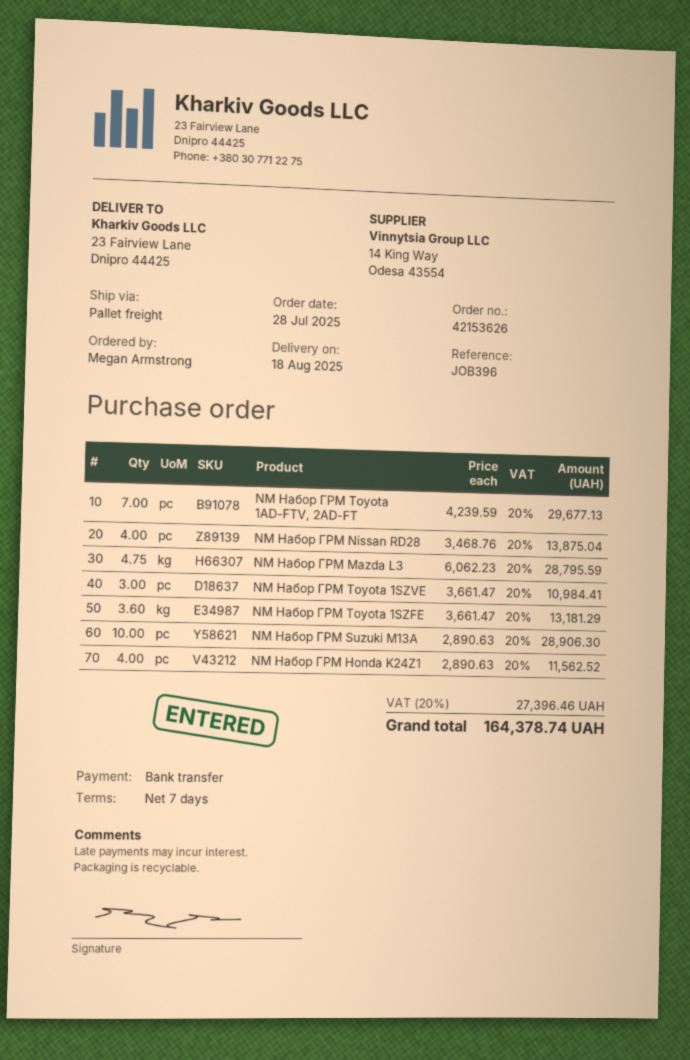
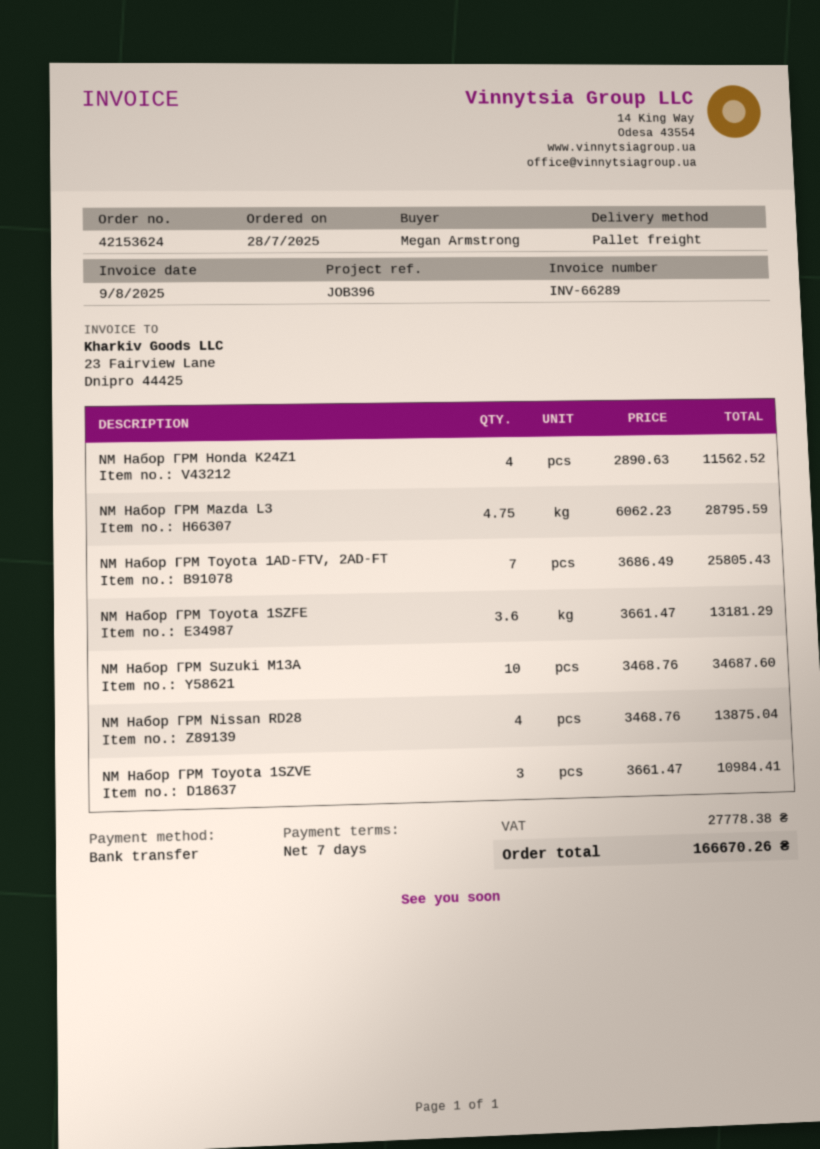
order number: 42153626 -> 42153624
NM Набор ГРМ Toyota 1AD-FTV, 2AD-FT: 7 x 4239.59 = 29677.13 -> 7 x 3686.49 = 25805.43
NM Набор ГРМ Suzuki M13A: 10 x 2890.63 = 28906.30 -> 10 x 3468.76 = 34687.60
tax: 27396.46 -> 27778.38
total: 164378.74 -> 166670.26

